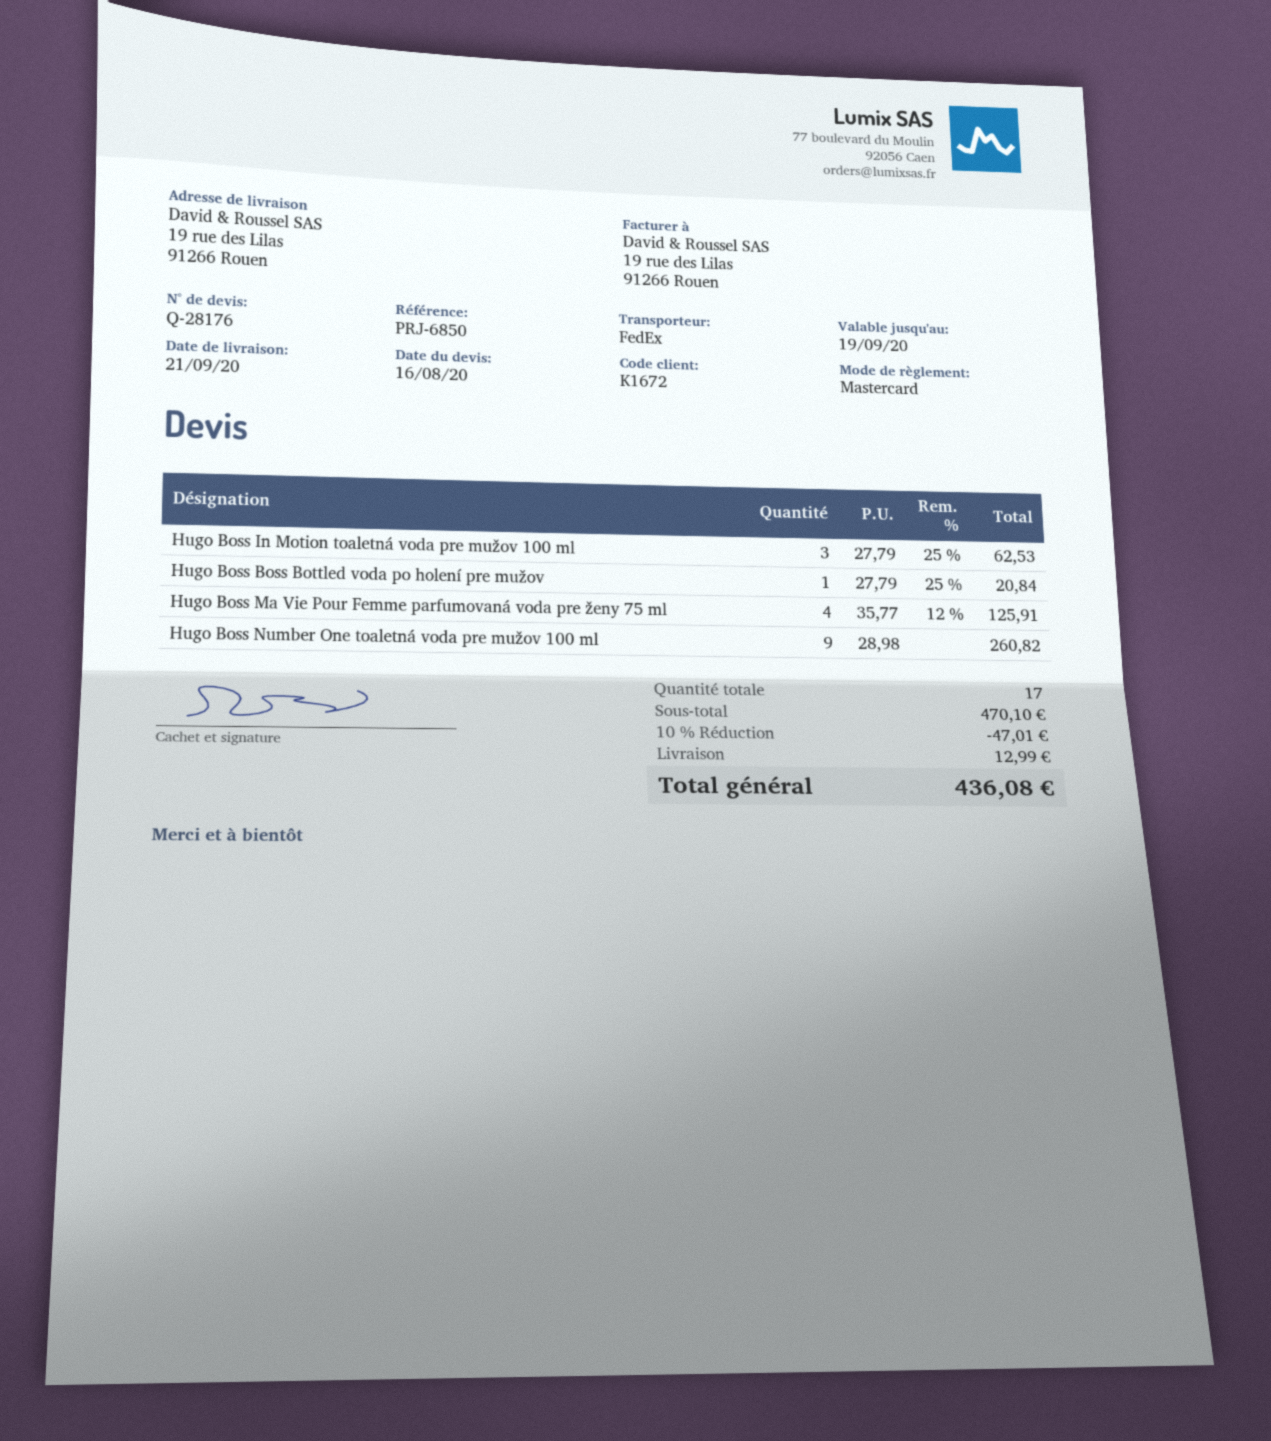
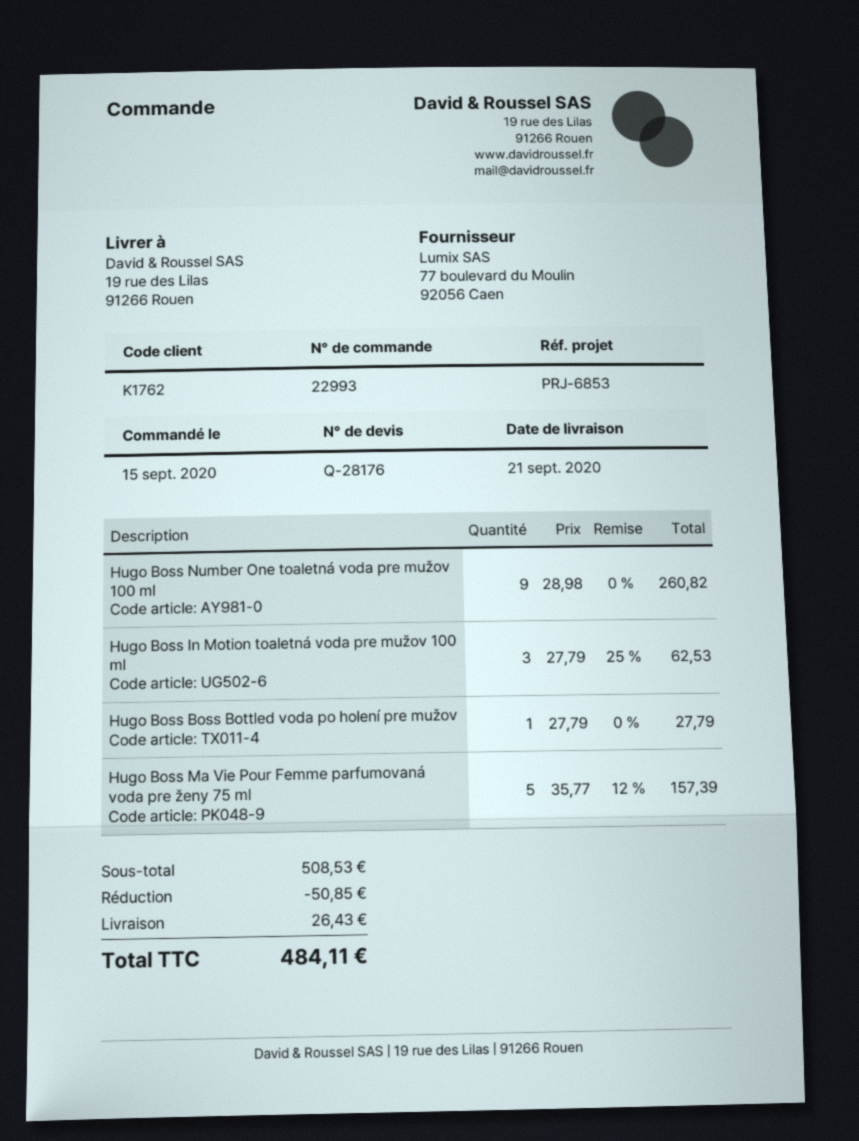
customer number: K1672 -> K1762
reference: PRJ-6850 -> PRJ-6853
Hugo Boss Boss Bottled voda po holení pre mužov: 1 x 27.79 - 25% = 20.84 -> 1 x 27.79 = 27.79
Hugo Boss Ma Vie Pour Femme parfumovaná voda pre ženy 75 ml: 4 x 35.77 - 12% = 125.91 -> 5 x 35.77 - 12% = 157.39
subtotal: 470.10 -> 508.53
discount: 47.01 -> 50.85
shipping: 12.99 -> 26.43
total: 436.08 -> 484.11

